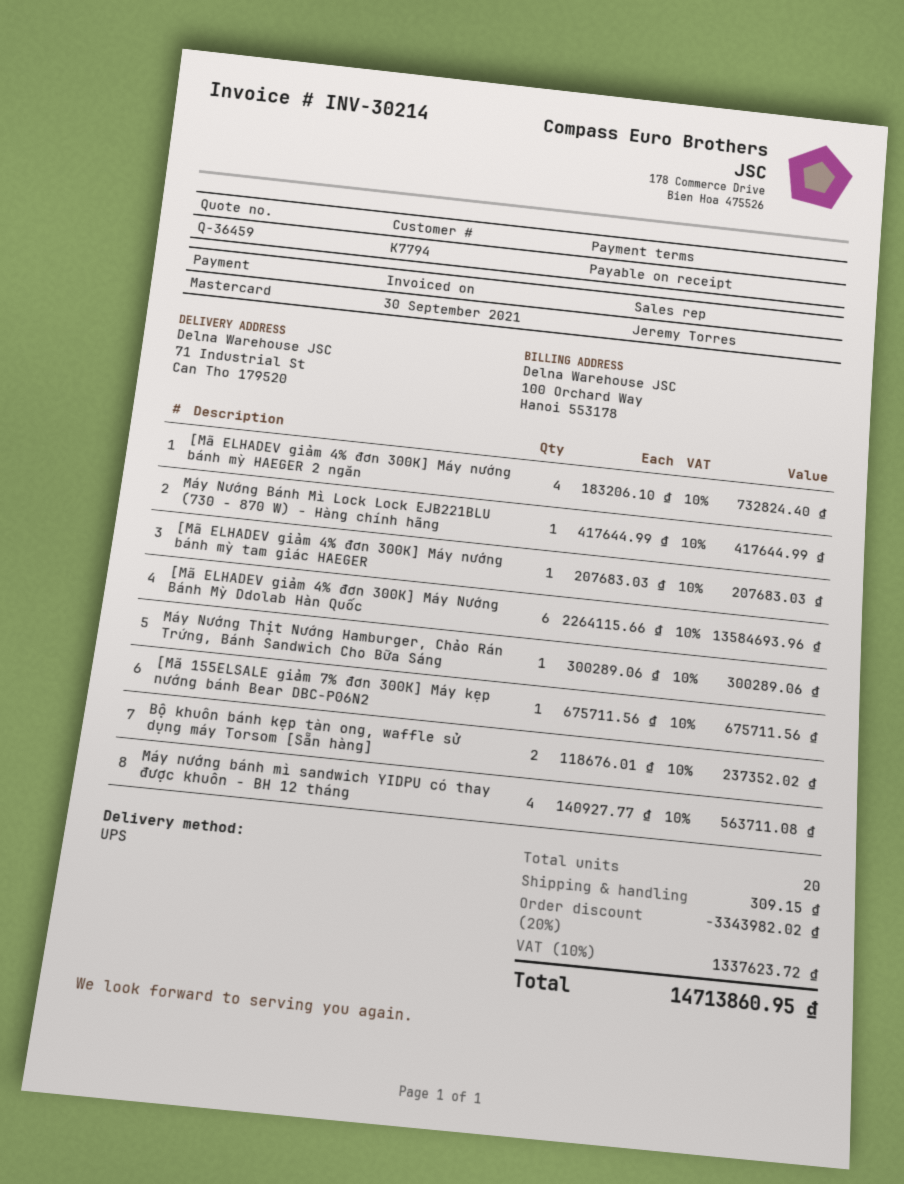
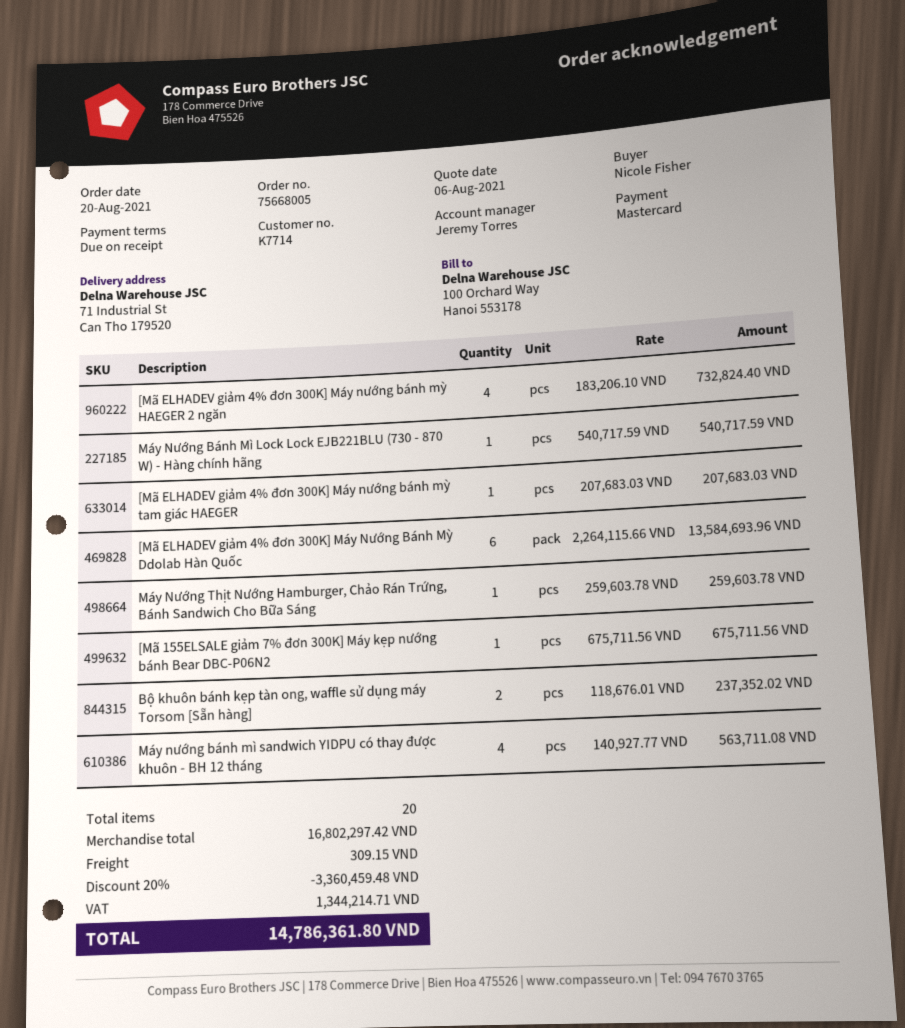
customer number: K7794 -> K7714
Máy Nướng Bánh Mì Lock Lock EJB221BLU (730 - 870 W) - Hàng chính hãng: 1 x 417644.99 = 417644.99 -> 1 x 540717.59 = 540717.59
Máy Nướng Thịt Nướng Hamburger, Chảo Rán Trứng, Bánh Sandwich Cho Bữa Sáng: 1 x 300289.06 = 300289.06 -> 1 x 259603.78 = 259603.78
discount: 20% = 3343982.02 -> 20% = 3360459.48
tax: 1337623.72 -> 1344214.71
total: 14713860.95 -> 14786361.80

